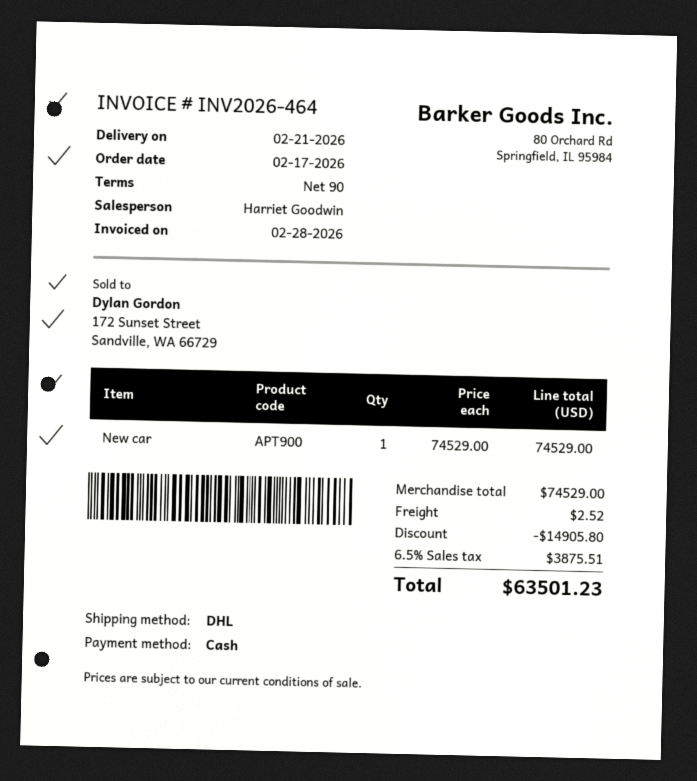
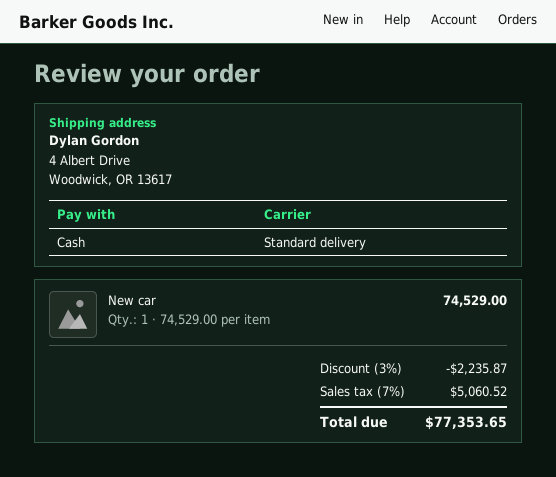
shipping method: DHL -> standard
discount: 14905.80 -> 2235.87
shipping: 2.52 -> none
tax: 6.5% = 3875.51 -> 7% = 5060.52
total: 63501.23 -> 77353.65

